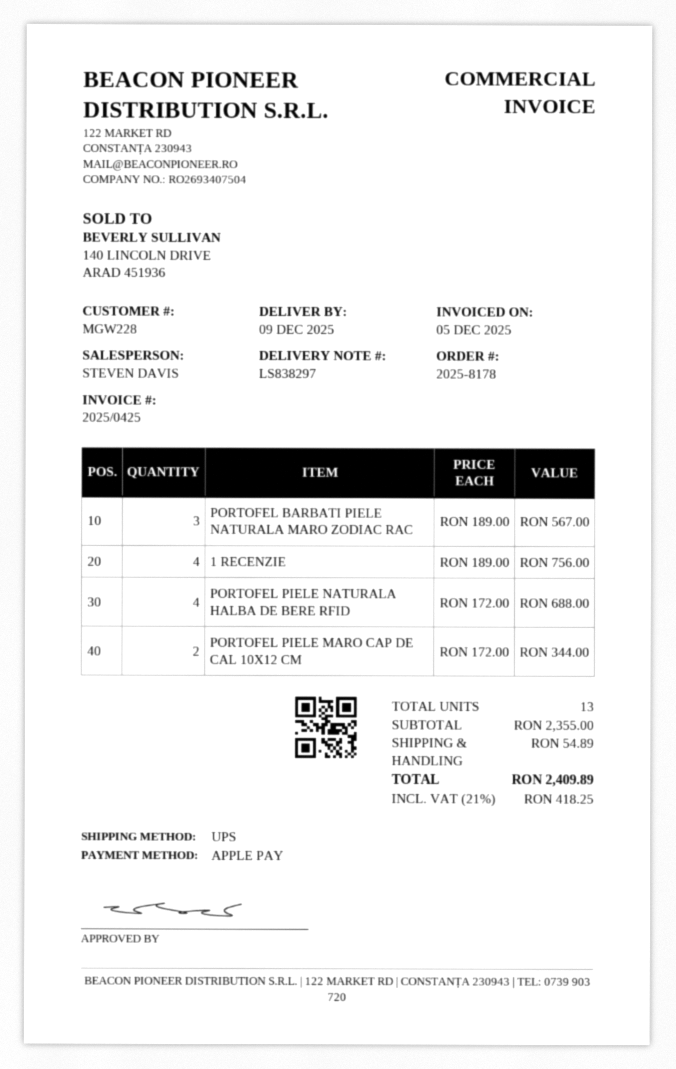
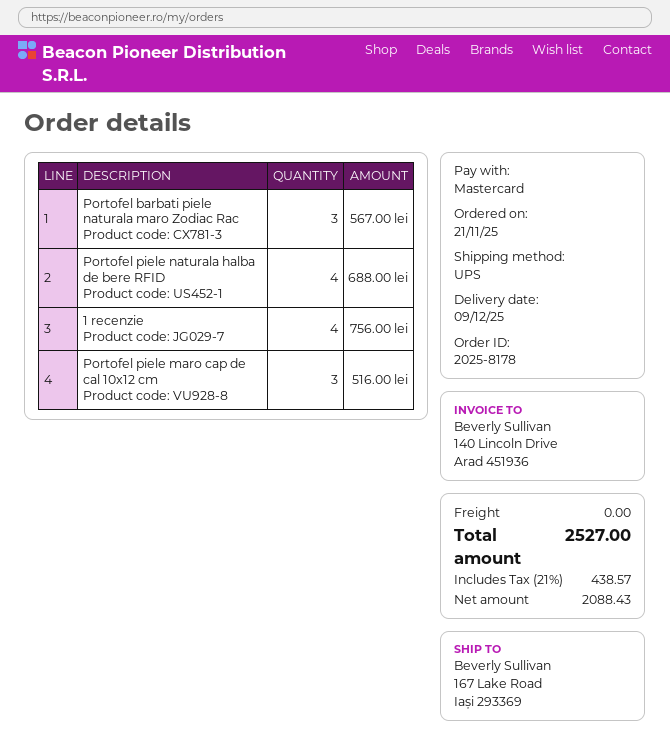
payment method: Apple Pay -> Mastercard
PORTOFEL PIELE MARO CAP DE CAL 10X12 CM: 2 for 344.00 -> 3 for 516.00
shipping: 54.89 -> 0.00
tax: 21% = 418.25 -> 21% = 438.57
total: 2409.89 -> 2527.00

